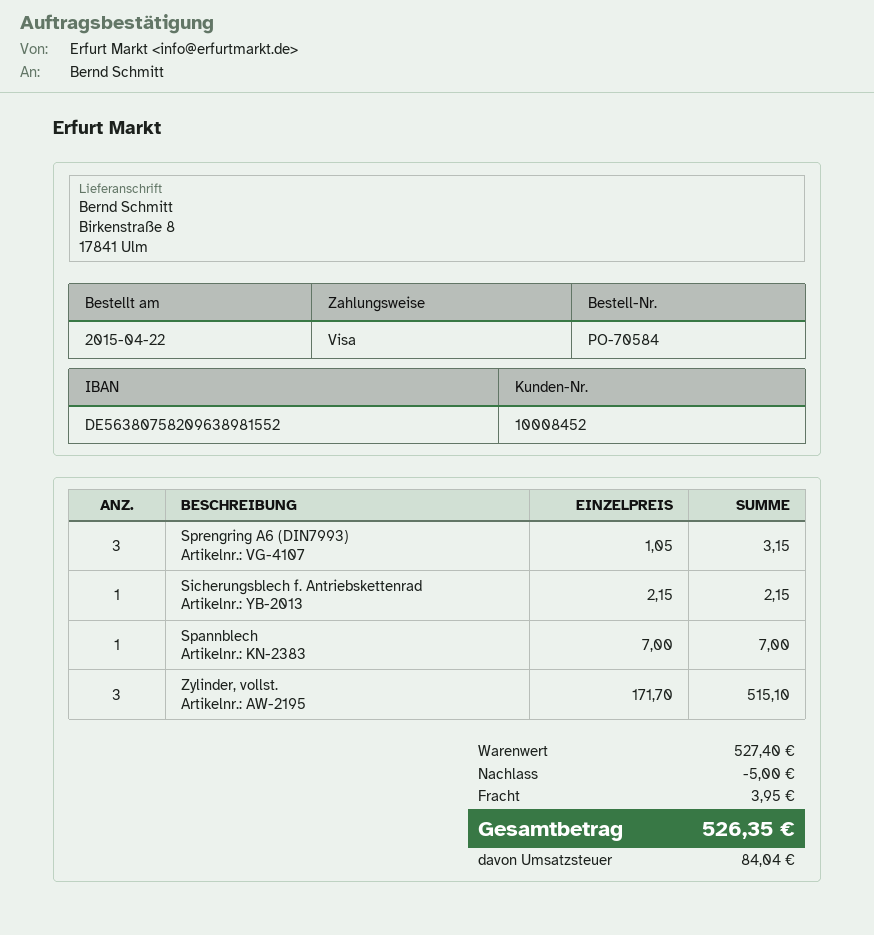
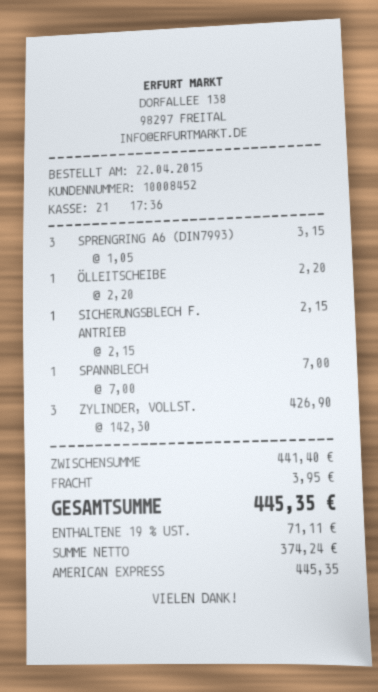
payment method: Visa -> American Express
Zylinder, vollst.: 3 x 171.70 = 515.10 -> 3 x 142.30 = 426.90
ÖLLEITSCHEIBE: none -> 1 x 2.20 = 2.20
subtotal: 527.40 -> 441.40
discount: 5.00 -> none
tax: 84.04 -> 71.11
total: 526.35 -> 445.35

